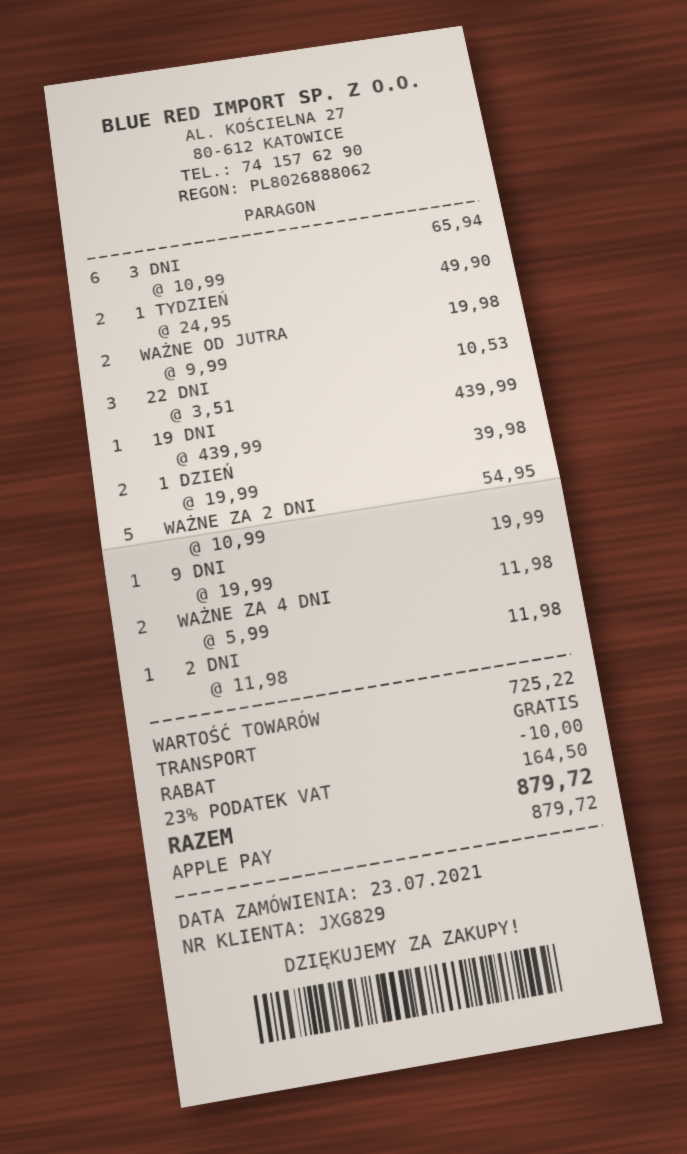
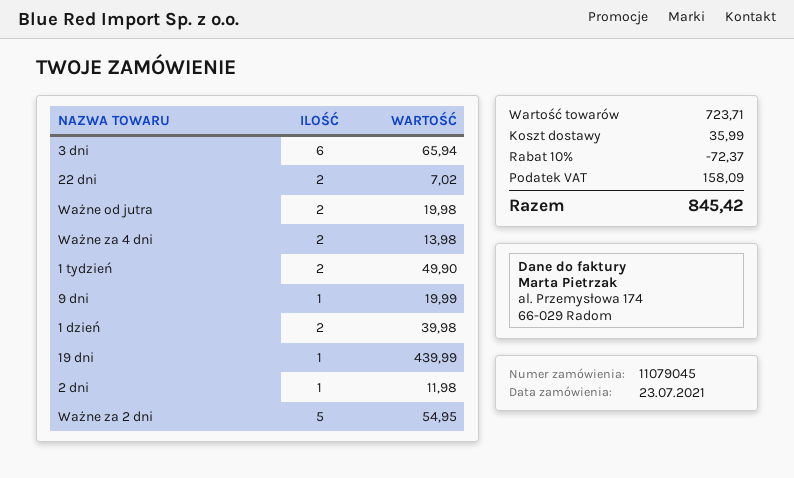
22 DNI: 3 for 10.53 -> 2 for 7.02
WAŻNE ZA 4 DNI: 2 for 11.98 -> 2 for 13.98
subtotal: 725.22 -> 723.71
discount: 10.00 -> 72.37
shipping: 0.00 -> 35.99
tax: 164.50 -> 158.09
total: 879.72 -> 845.42

